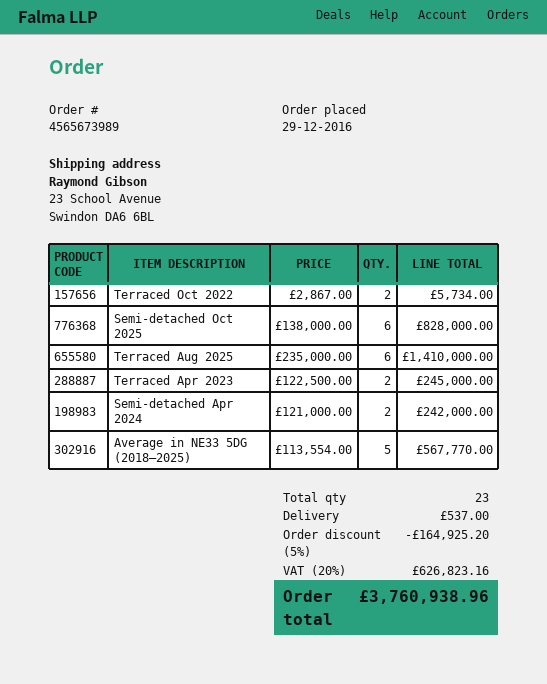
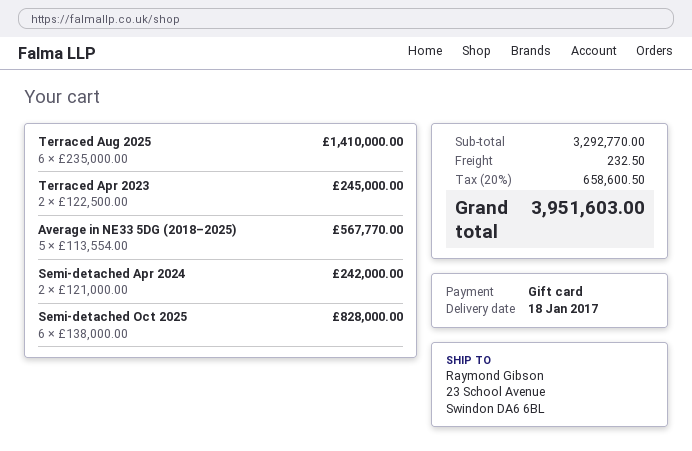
Terraced Oct 2022: 2 x 2867.00 = 5734.00 -> none
discount: 5% = 164925.20 -> none
shipping: 537.00 -> 232.50
tax: 20% = 626823.16 -> 20% = 658600.50
total: 3760938.96 -> 3951603.00

